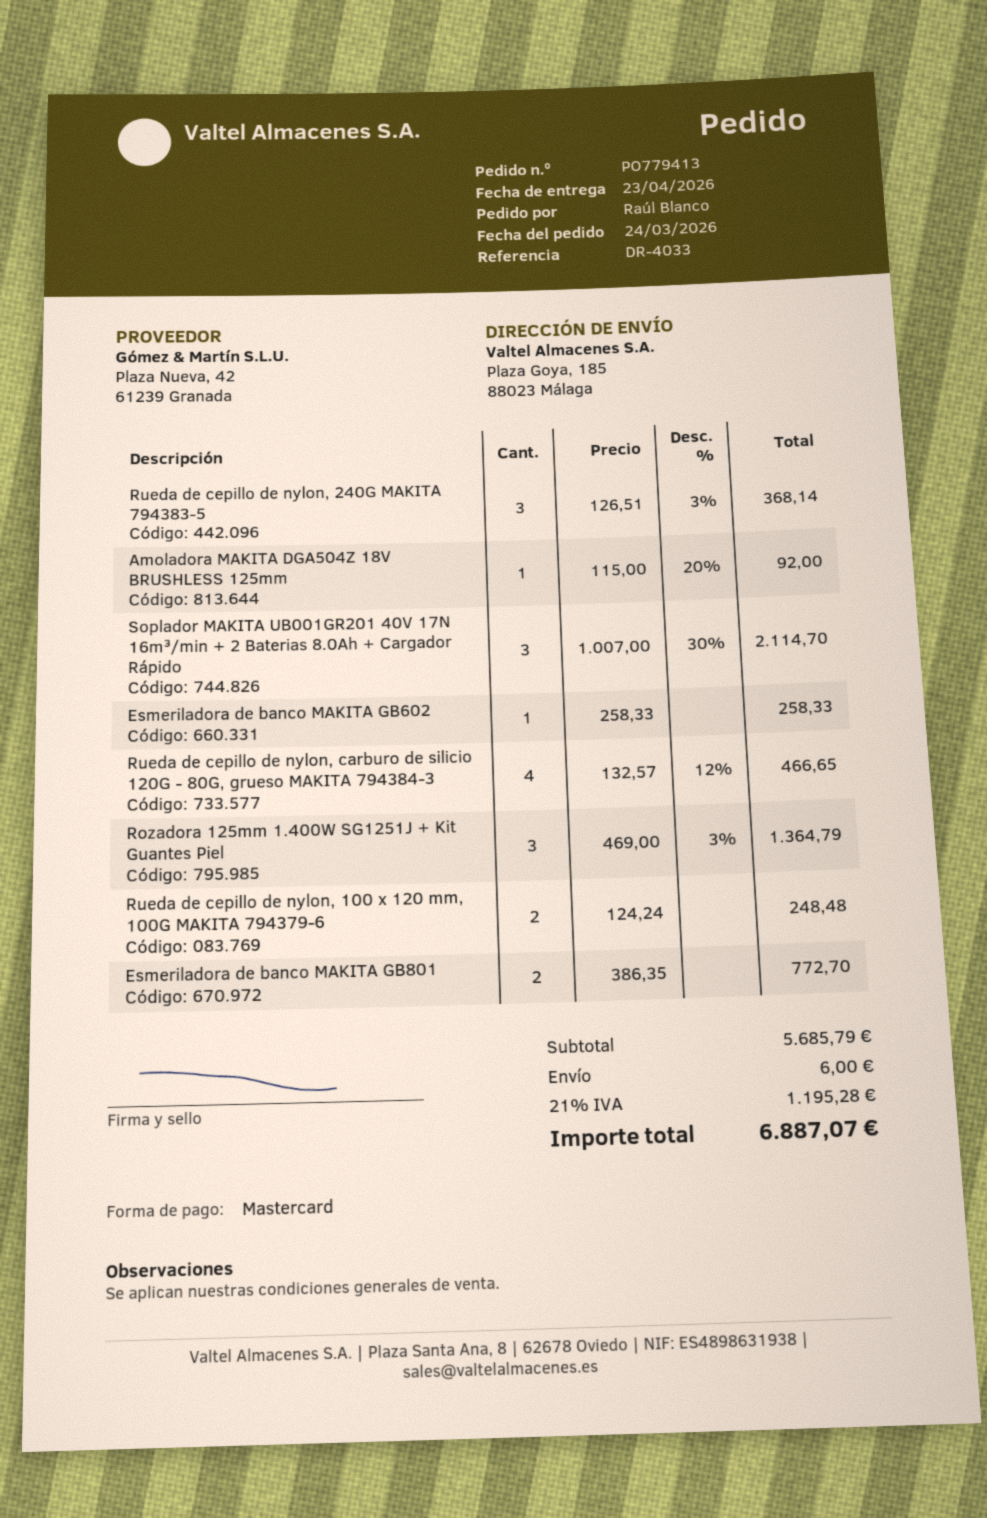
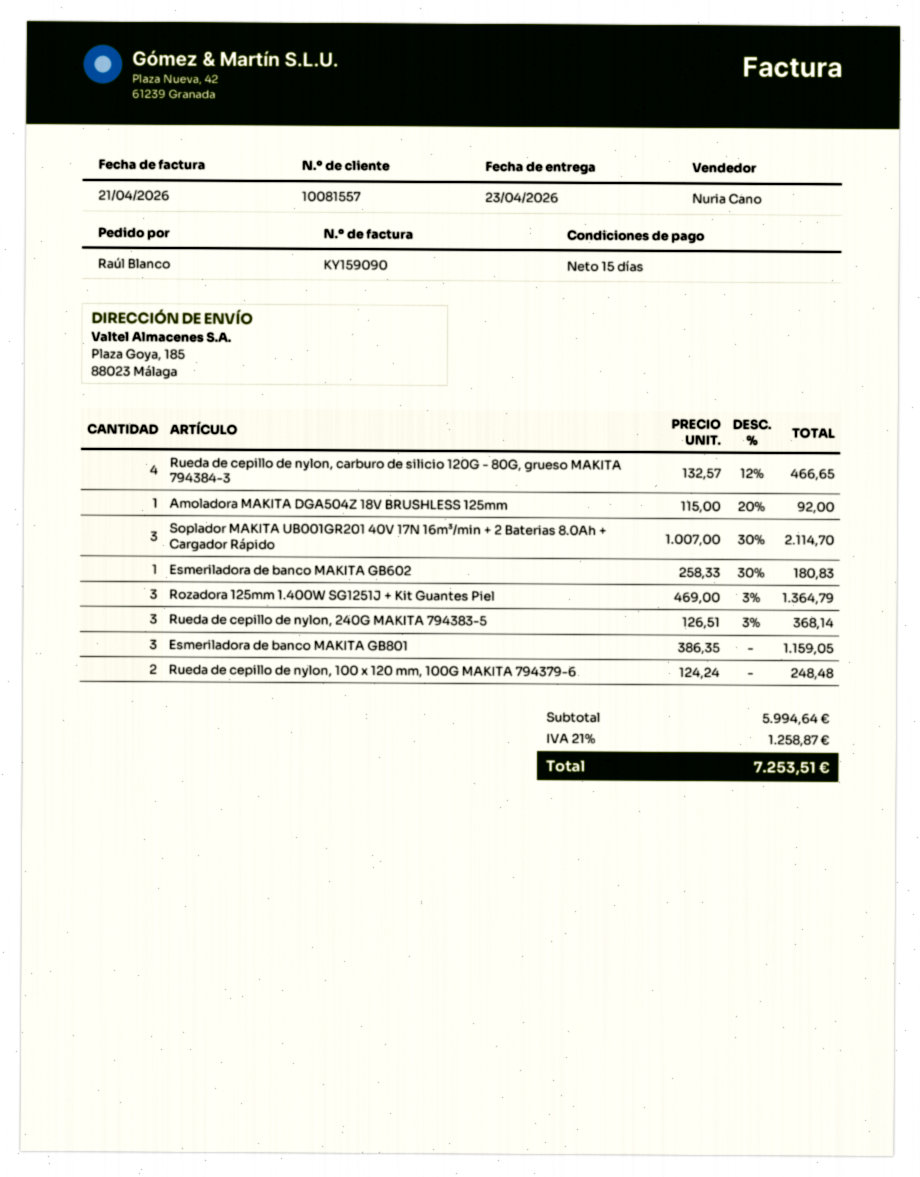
Esmeriladora de banco MAKITA GB602: 1 x 258.33 = 258.33 -> 1 x 258.33 - 30% = 180.83
Esmeriladora de banco MAKITA GB801: 2 x 386.35 = 772.70 -> 3 x 386.35 = 1159.05
subtotal: 5685.79 -> 5994.64
shipping: 6.00 -> none
tax: 21% = 1195.28 -> 21% = 1258.87
total: 6887.07 -> 7253.51

